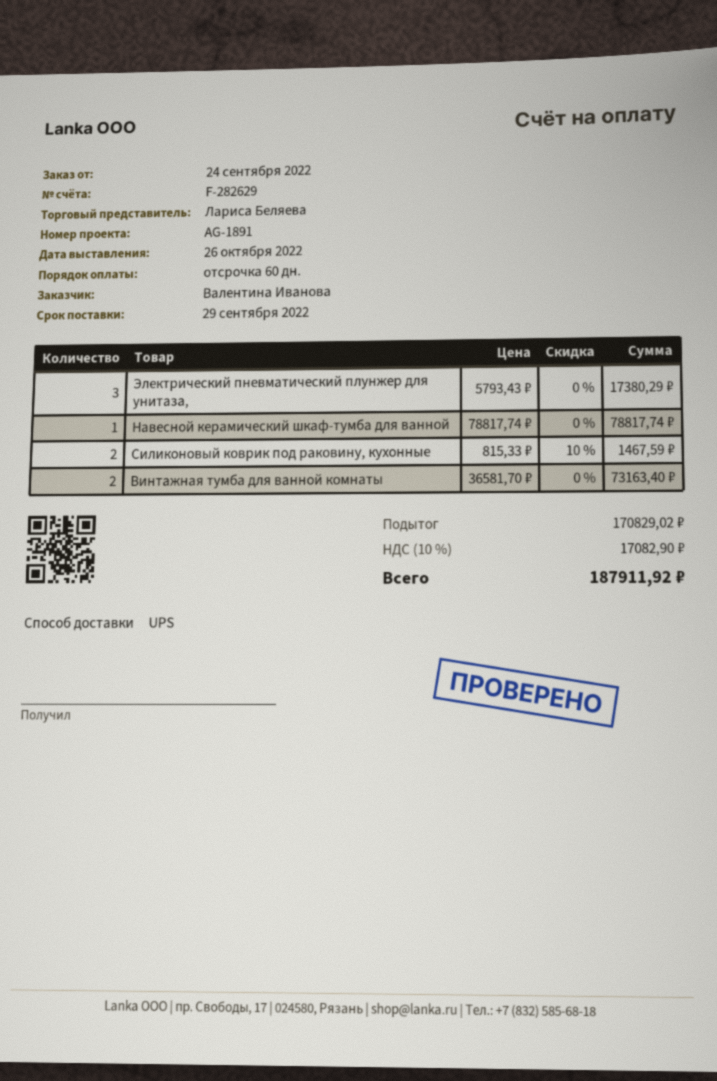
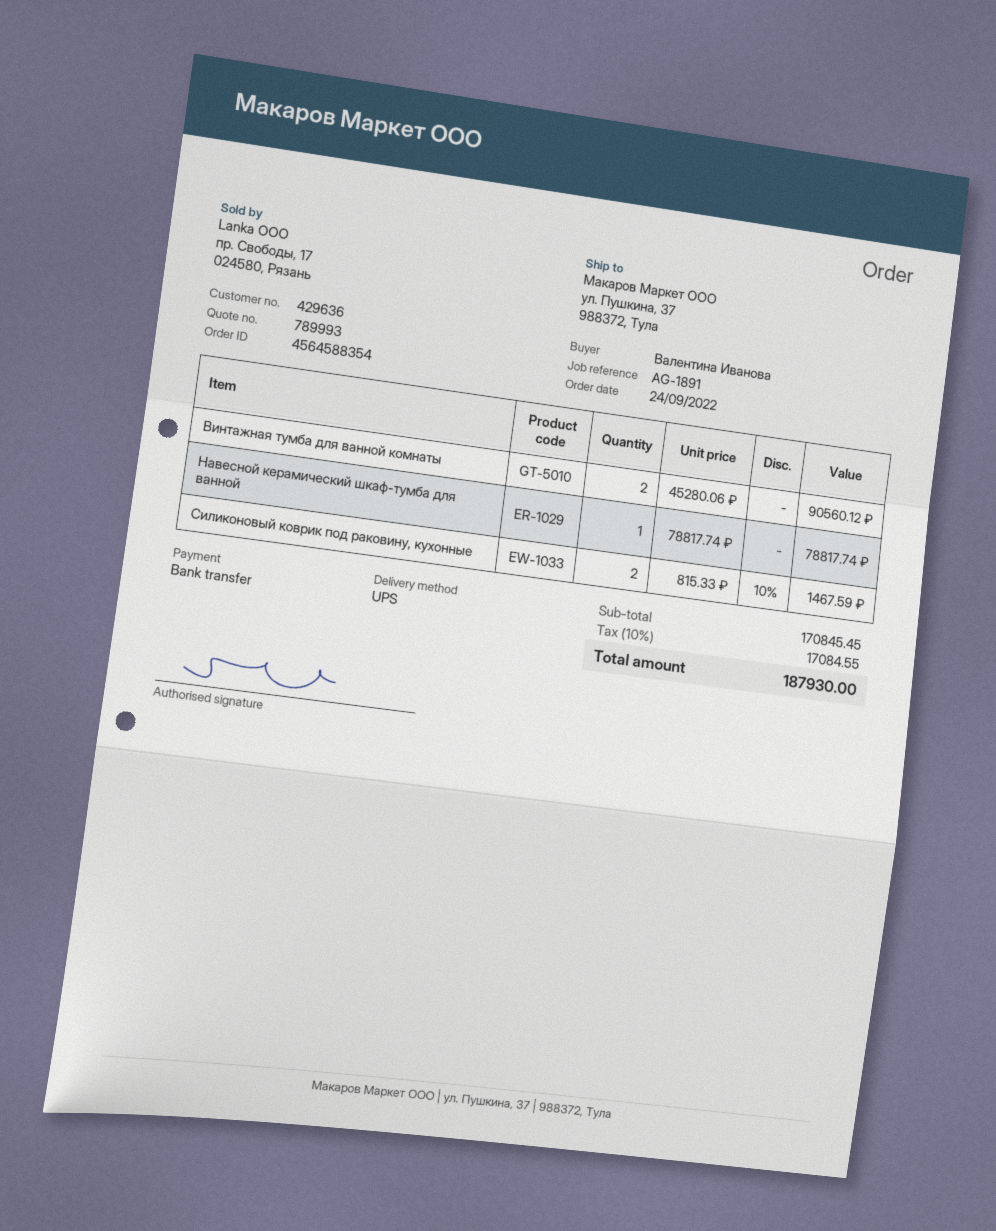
Электрический пневматический плунжер для унитаза,: 3 x 5793.43 = 17380.29 -> none
Винтажная тумба для ванной комнаты: 2 x 36581.70 = 73163.40 -> 2 x 45280.06 = 90560.12
subtotal: 170829.02 -> 170845.45
tax: 10% = 17082.90 -> 10% = 17084.55
total: 187911.92 -> 187930.00

